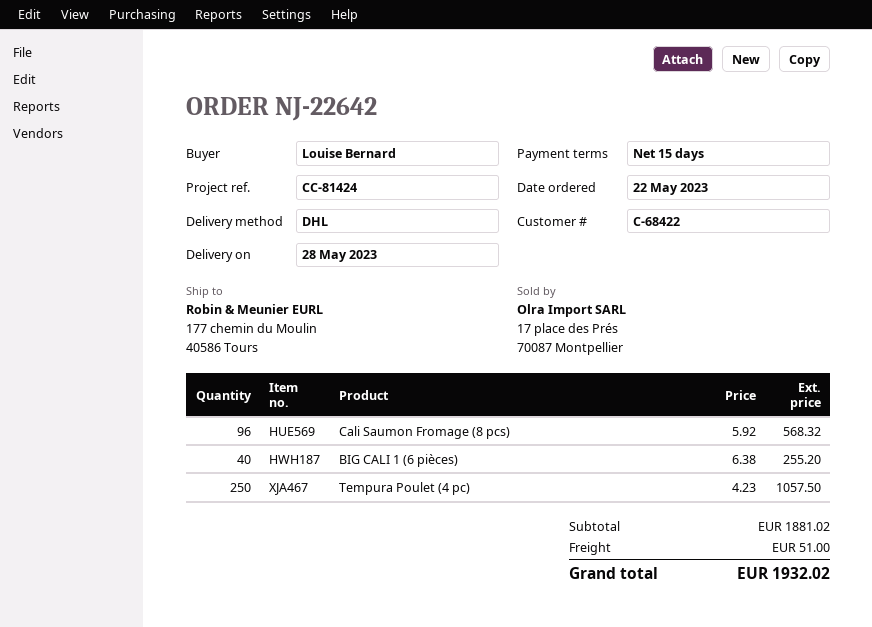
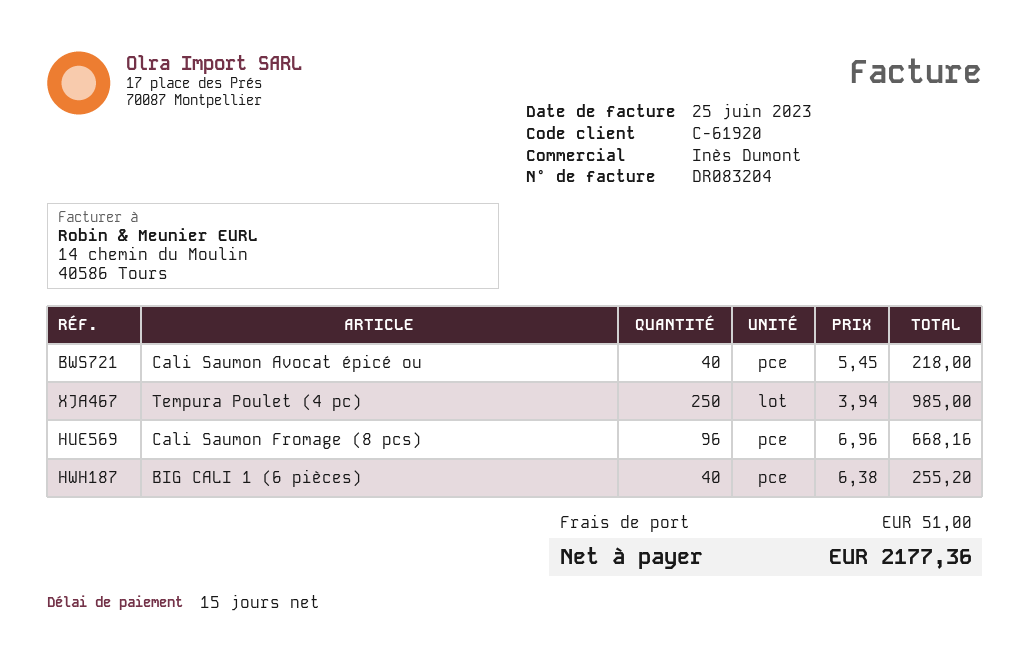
customer number: C-68422 -> C-61920
Cali Saumon Fromage (8 pcs): 96 x 5.92 = 568.32 -> 96 x 6.96 = 668.16
Tempura Poulet (4 pc): 250 x 4.23 = 1057.50 -> 250 x 3.94 = 985.00
Cali Saumon Avocat épicé ou: none -> 40 x 5.45 = 218.00
total: 1932.02 -> 2177.36

